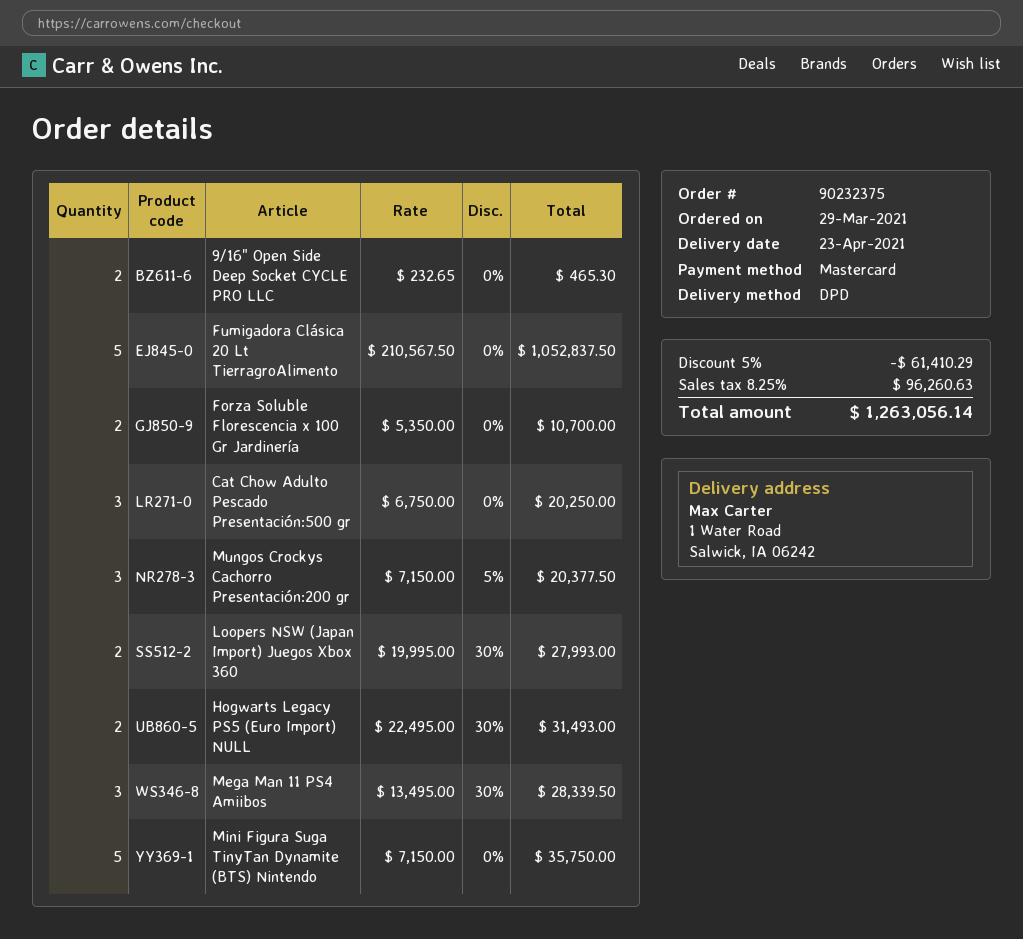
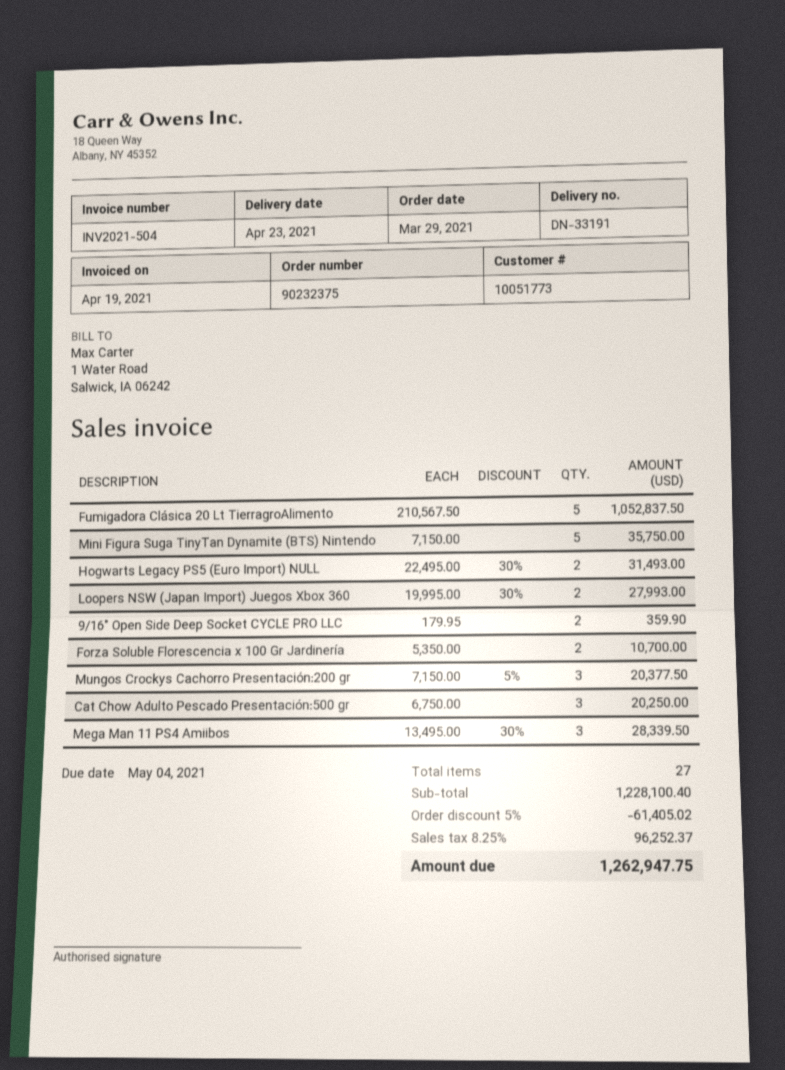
9/16" Open Side Deep Socket CYCLE PRO LLC: 2 x 232.65 = 465.30 -> 2 x 179.95 = 359.90
discount: 5% = 61410.29 -> 5% = 61405.02
tax: 8.25% = 96260.63 -> 8.25% = 96252.37
total: 1263056.14 -> 1262947.75

